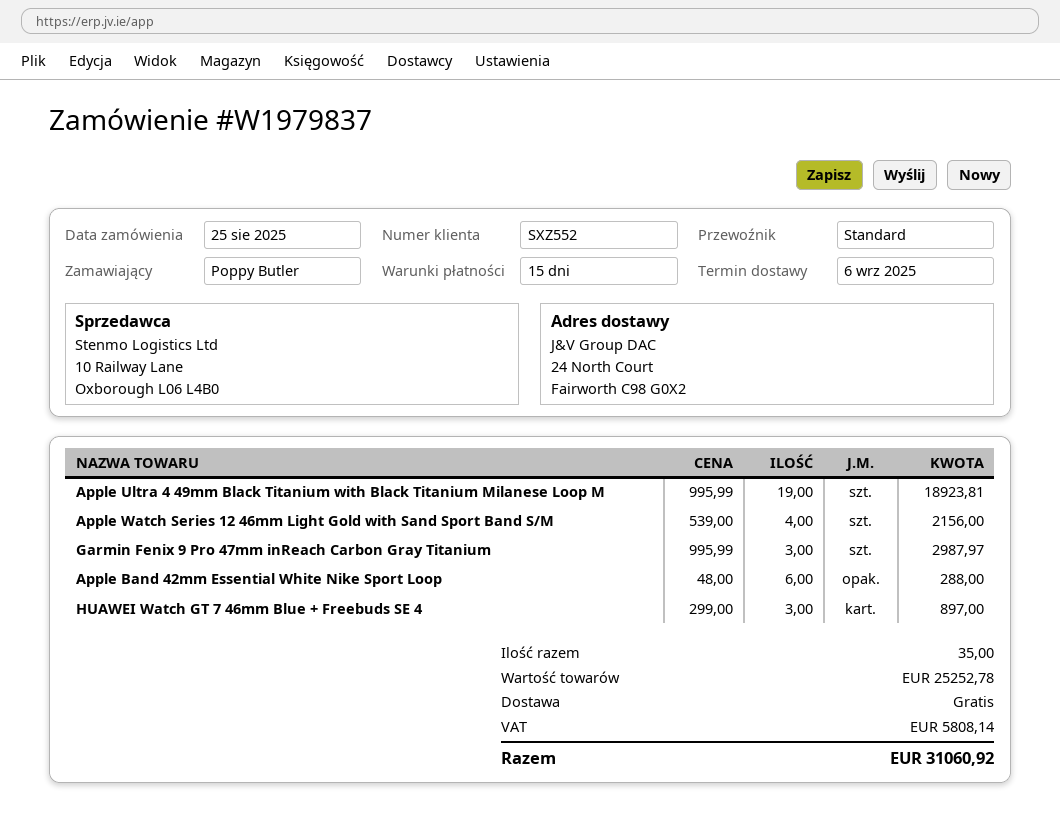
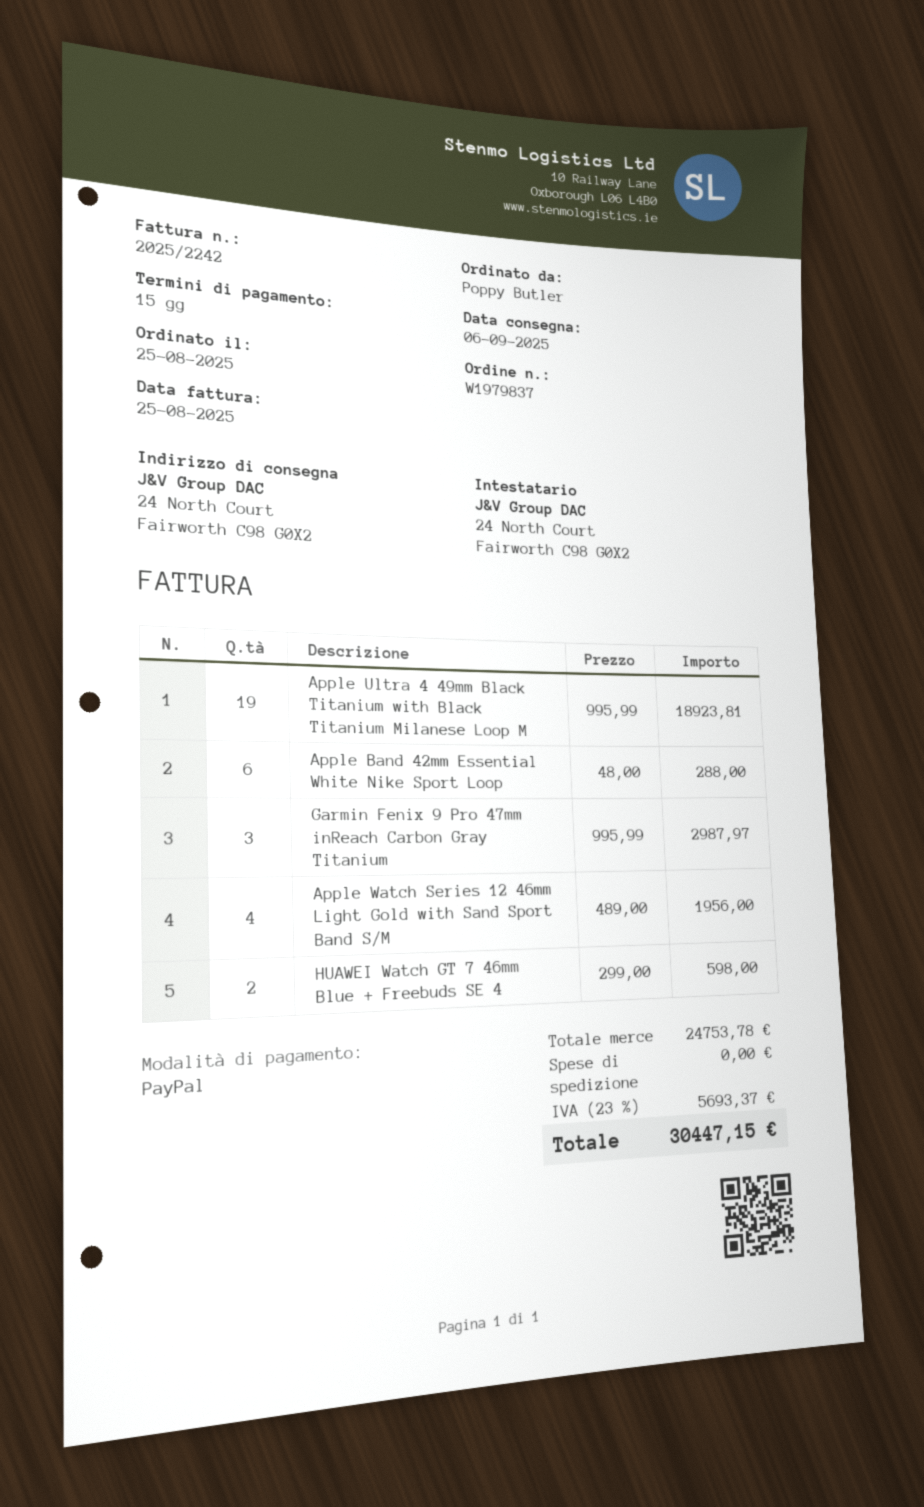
Apple Watch Series 12 46mm Light Gold with Sand Sport Band S/M: 4 x 539.00 = 2156.00 -> 4 x 489.00 = 1956.00
HUAWEI Watch GT 7 46mm Blue + Freebuds SE 4: 3 x 299.00 = 897.00 -> 2 x 299.00 = 598.00
subtotal: 25252.78 -> 24753.78
tax: 5808.14 -> 5693.37
total: 31060.92 -> 30447.15

